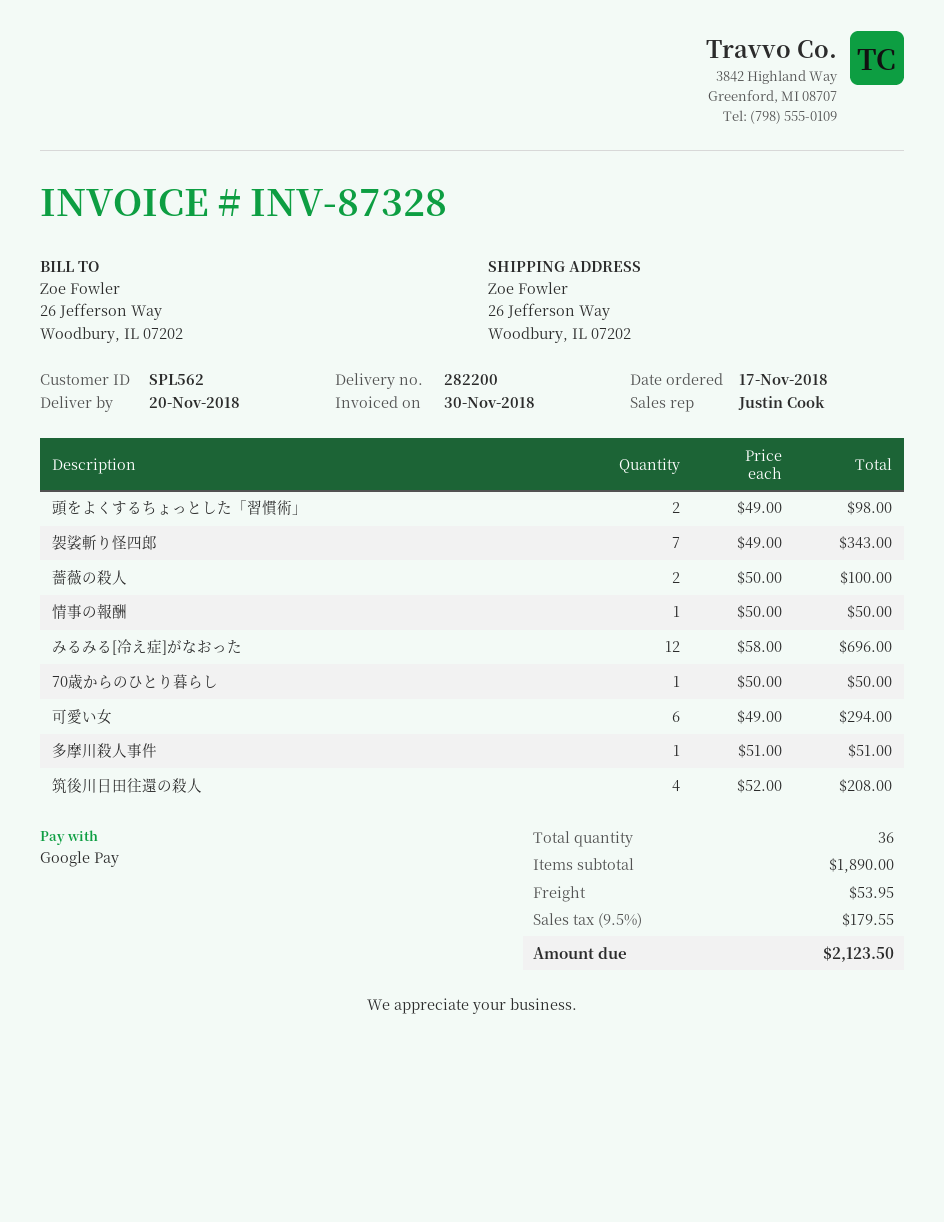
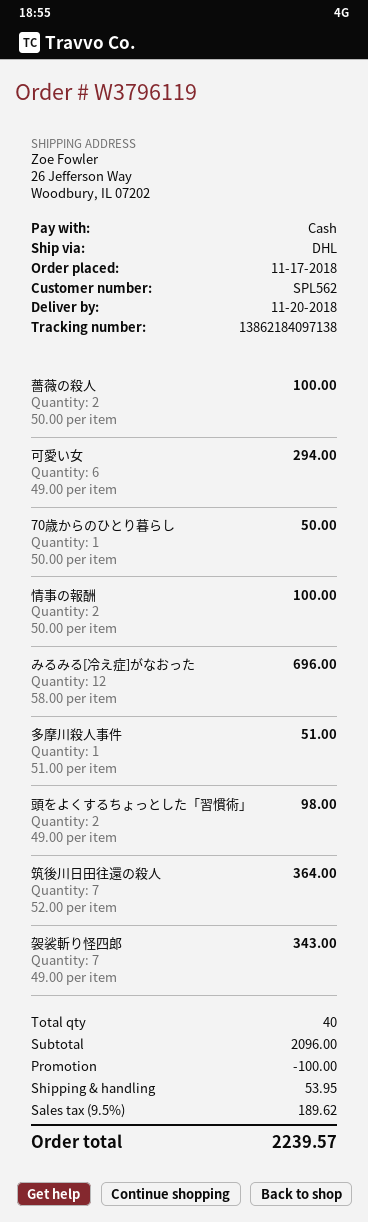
payment method: Google Pay -> cash
情事の報酬: 1 x 50.00 = 50.00 -> 2 x 50.00 = 100.00
筑後川日田往還の殺人: 4 x 52.00 = 208.00 -> 7 x 52.00 = 364.00
total quantity: 36 -> 40
subtotal: 1890.00 -> 2096.00
discount: none -> 100.00
tax: 9.5% = 179.55 -> 9.5% = 189.62
total: 2123.50 -> 2239.57

